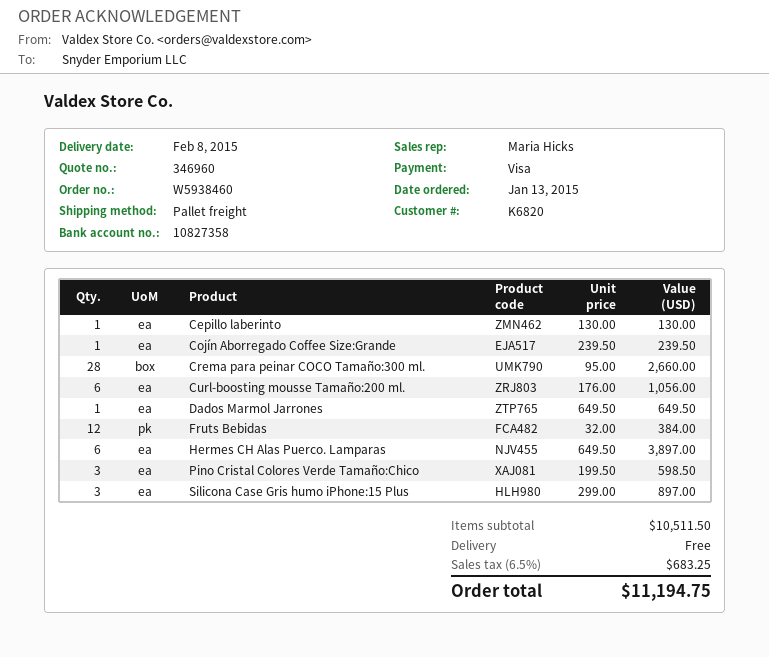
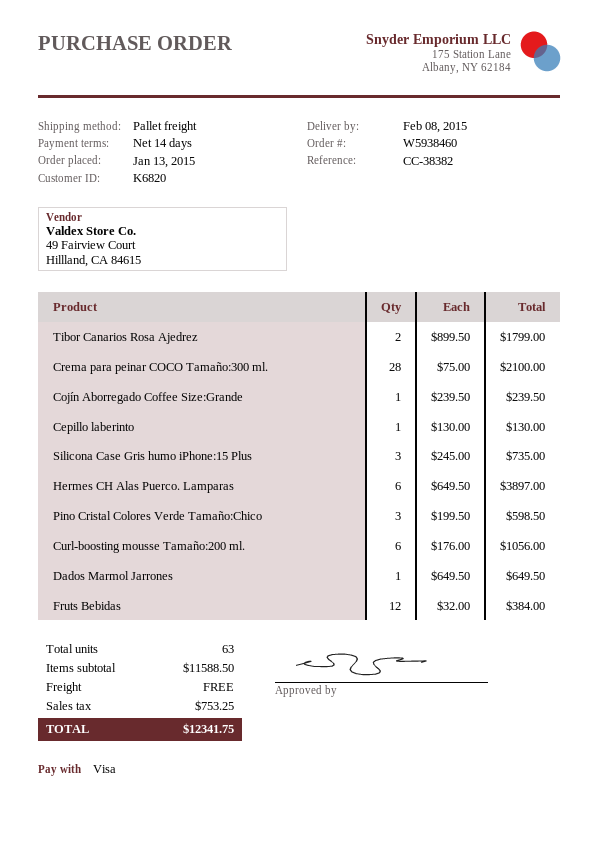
Crema para peinar COCO Tamaño:300 ml.: 28 x 95.00 = 2660.00 -> 28 x 75.00 = 2100.00
Silicona Case Gris humo iPhone:15 Plus: 3 x 299.00 = 897.00 -> 3 x 245.00 = 735.00
Tibor Canarios Rosa Ajedrez: none -> 2 x 899.50 = 1799.00
subtotal: 10511.50 -> 11588.50
tax: 683.25 -> 753.25
total: 11194.75 -> 12341.75

